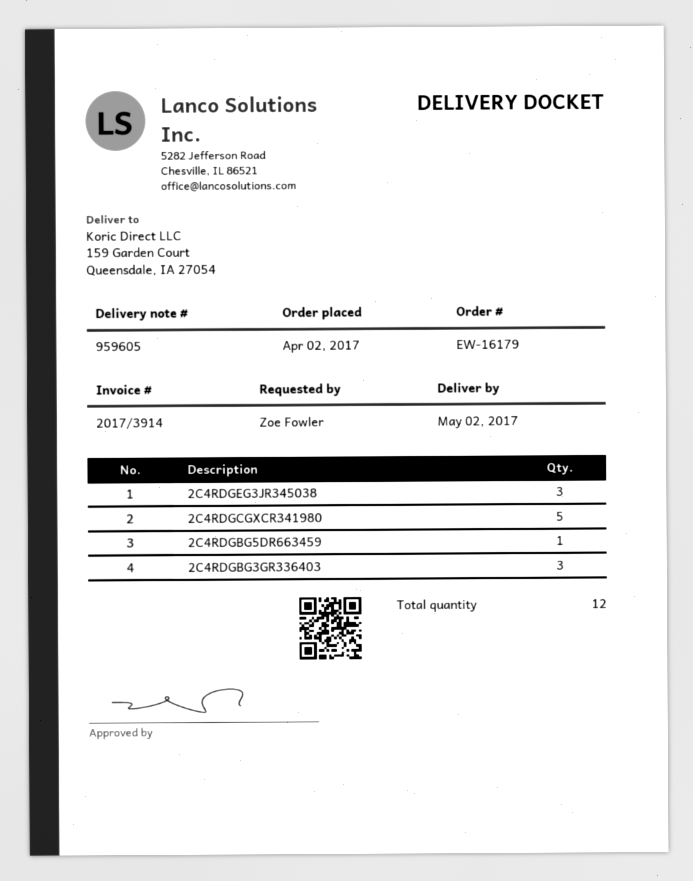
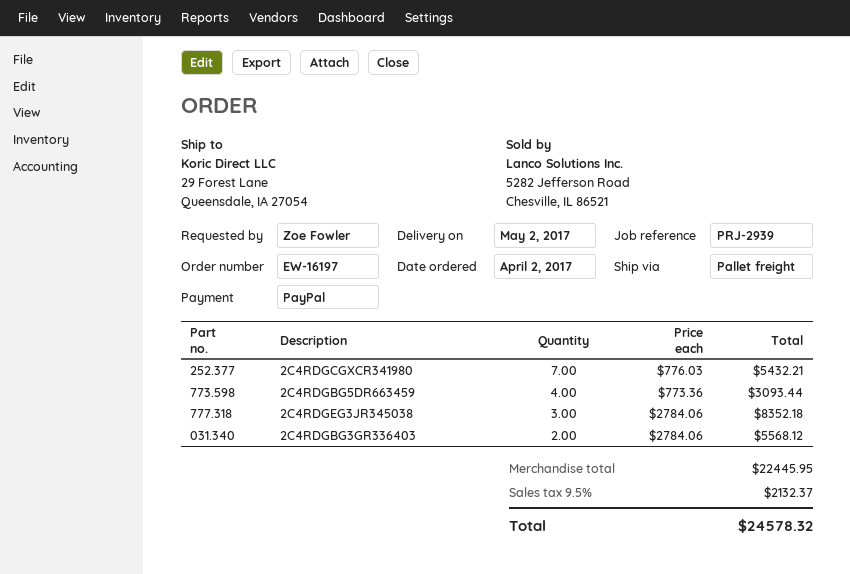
order number: EW-16179 -> EW-16197
ship to: 159 Garden Court, Queensdale, IA 27054 -> 29 Forest Lane, Queensdale, IA 27054
2C4RDGCGXCR341980: 5 -> 7
2C4RDGBG5DR663459: 1 -> 4
2C4RDGBG3GR336403: 3 -> 2

